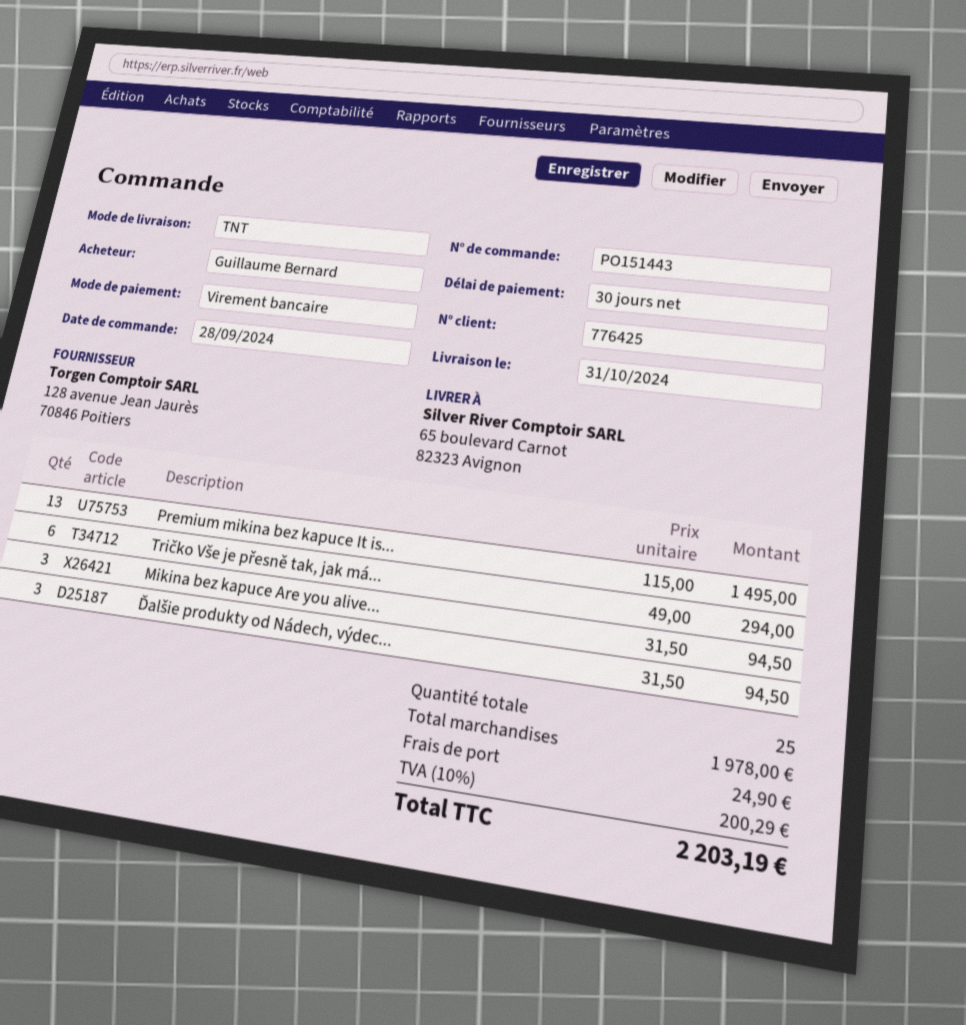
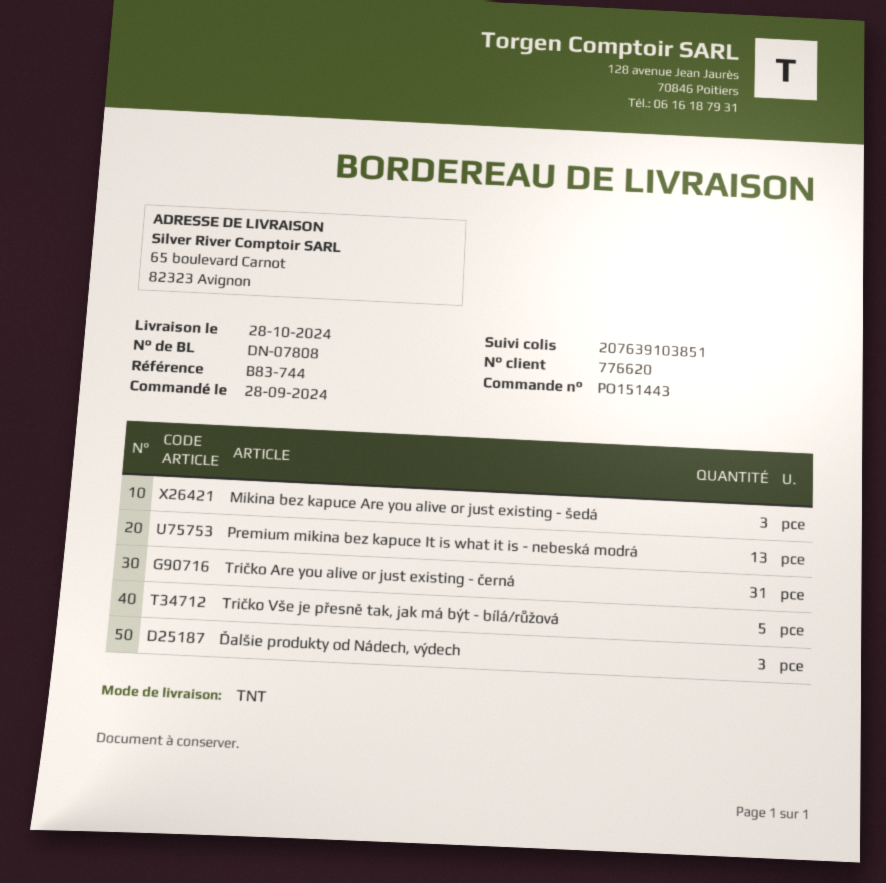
delivery date: 2024-10-31 -> 2024-10-28
customer number: 776425 -> 776620
Tričko Vše je přesně tak, jak má...: 6 -> 5
Tričko Are you alive or just existing - černá: none -> 31

